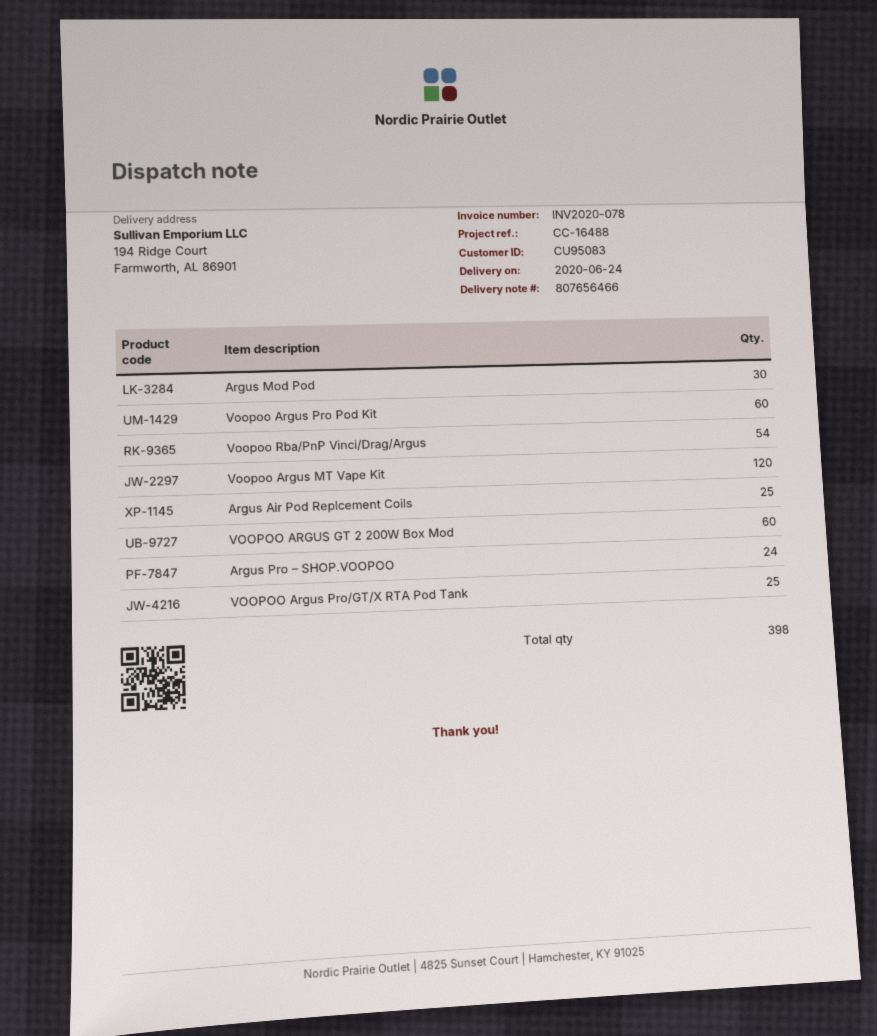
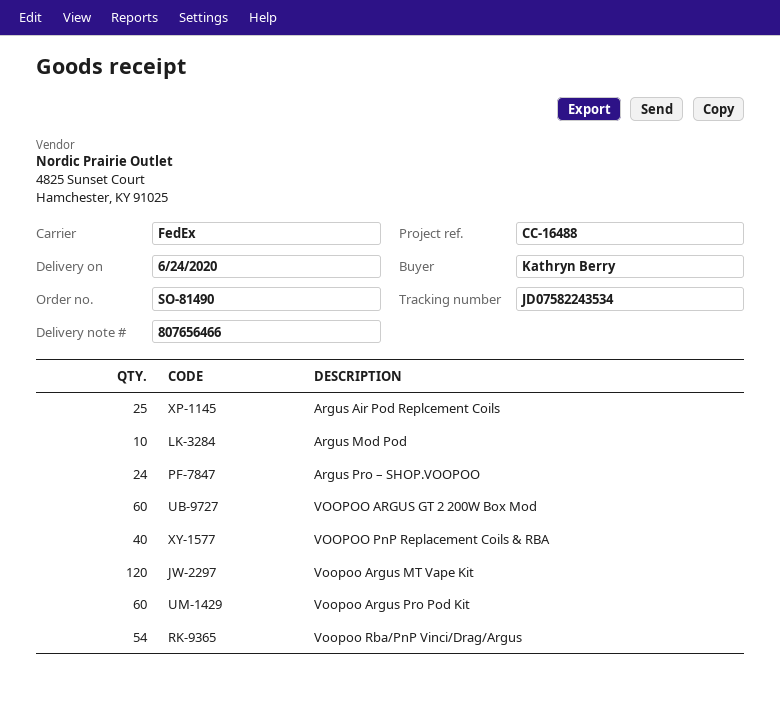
Argus Mod Pod: 30 -> 10
VOOPOO Argus Pro/GT/X RTA Pod Tank: 25 -> none
VOOPOO PnP Replacement Coils & RBA: none -> 40

